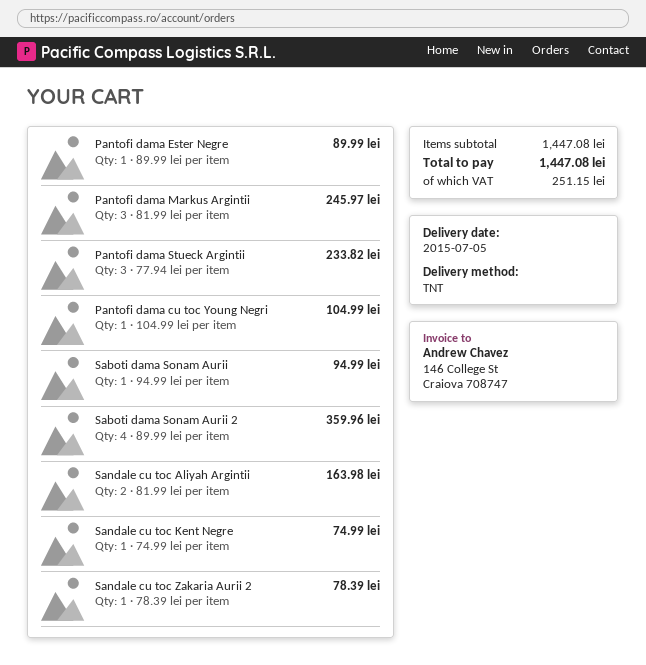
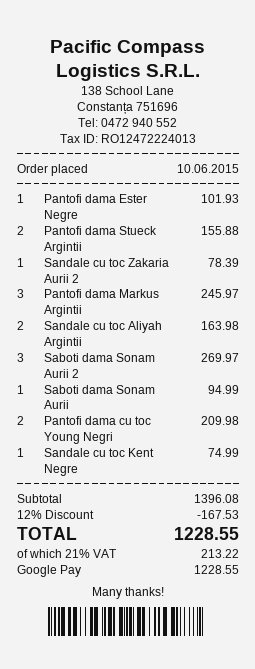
Pantofi dama Ester Negre: 1 for 89.99 -> 1 for 101.93
Pantofi dama Stueck Argintii: 3 for 233.82 -> 2 for 155.88
Pantofi dama cu toc Young Negri: 1 for 104.99 -> 2 for 209.98
Saboti dama Sonam Aurii 2: 4 for 359.96 -> 3 for 269.97
subtotal: 1447.08 -> 1396.08
discount: none -> 12% = 167.53
tax: 251.15 -> 213.22
total: 1447.08 -> 1228.55

